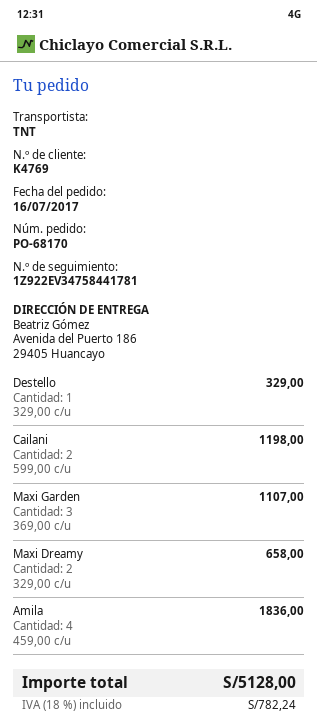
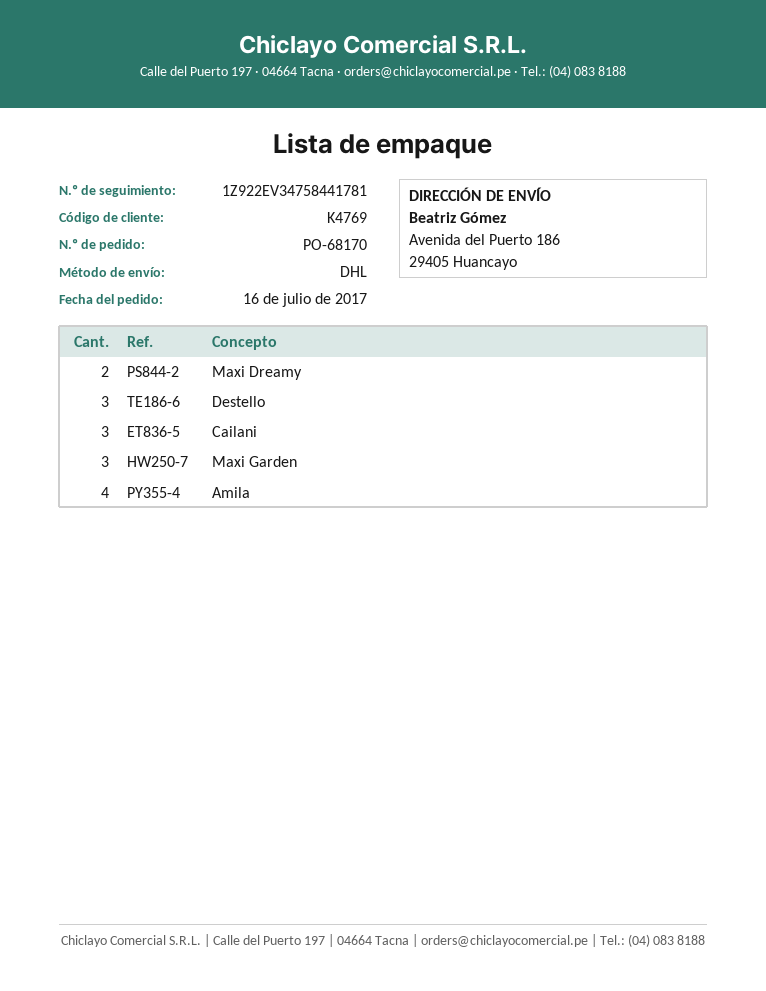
shipping method: TNT -> DHL
Destello: 1 -> 3
Cailani: 2 -> 3

